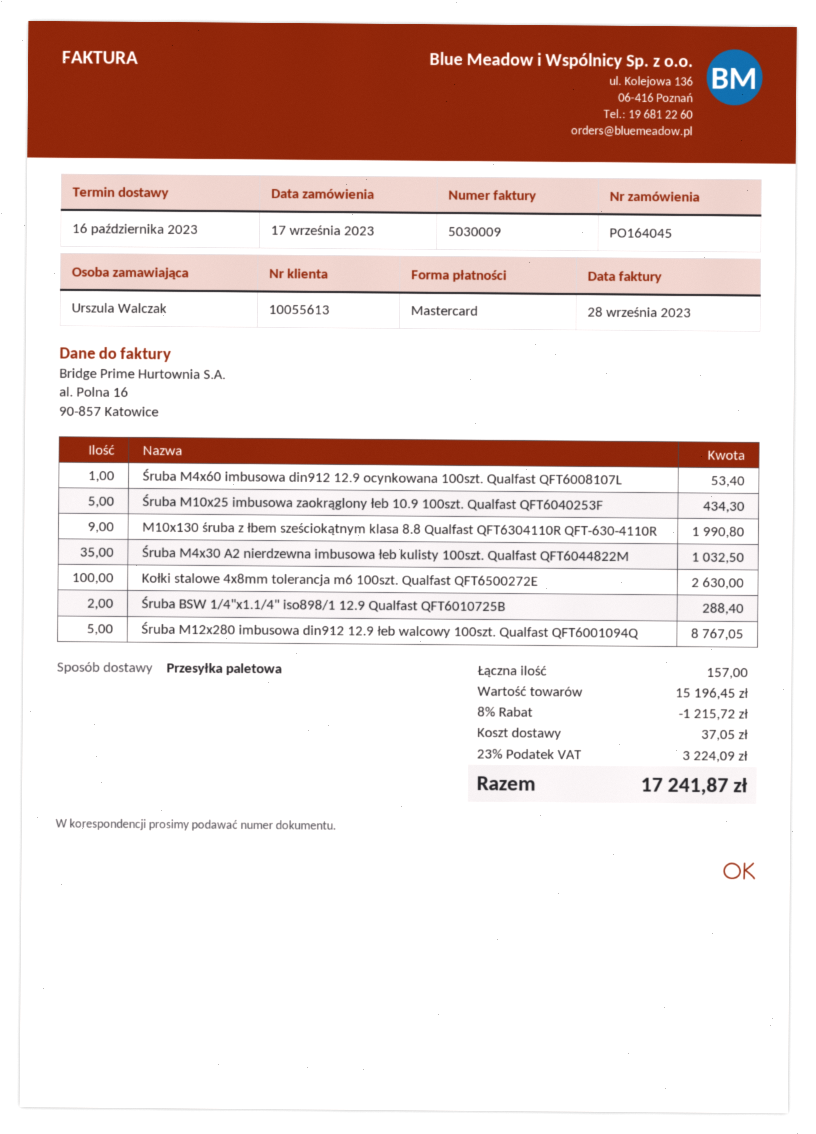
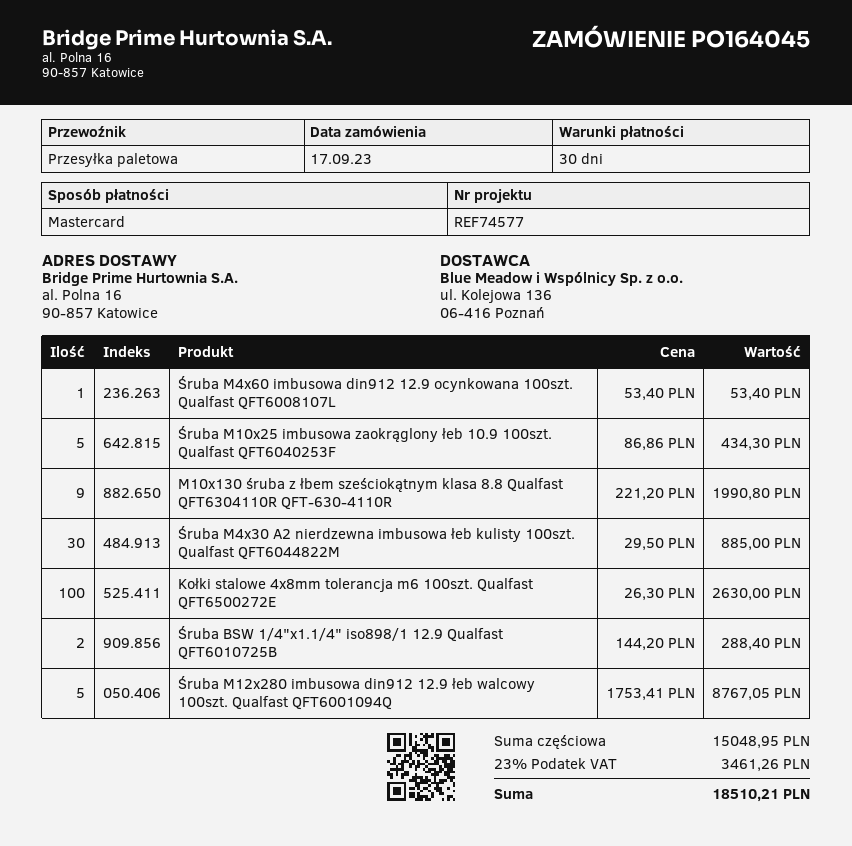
Śruba M4x30 A2 nierdzewna imbusowa łeb kulisty 100szt. Qualfast QFT6044822M: 35 for 1032.50 -> 30 for 885.00
subtotal: 15196.45 -> 15048.95
discount: 8% = 1215.72 -> none
shipping: 37.05 -> none
tax: 23% = 3224.09 -> 23% = 3461.26
total: 17241.87 -> 18510.21

